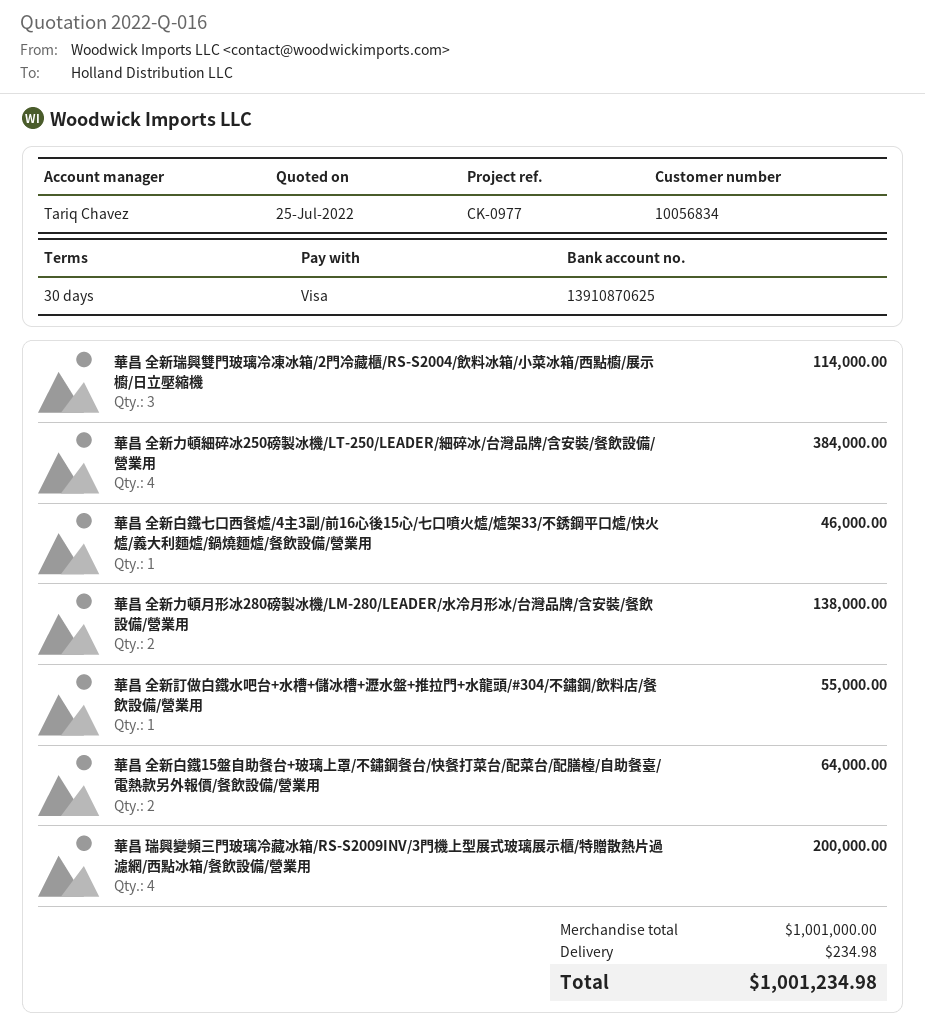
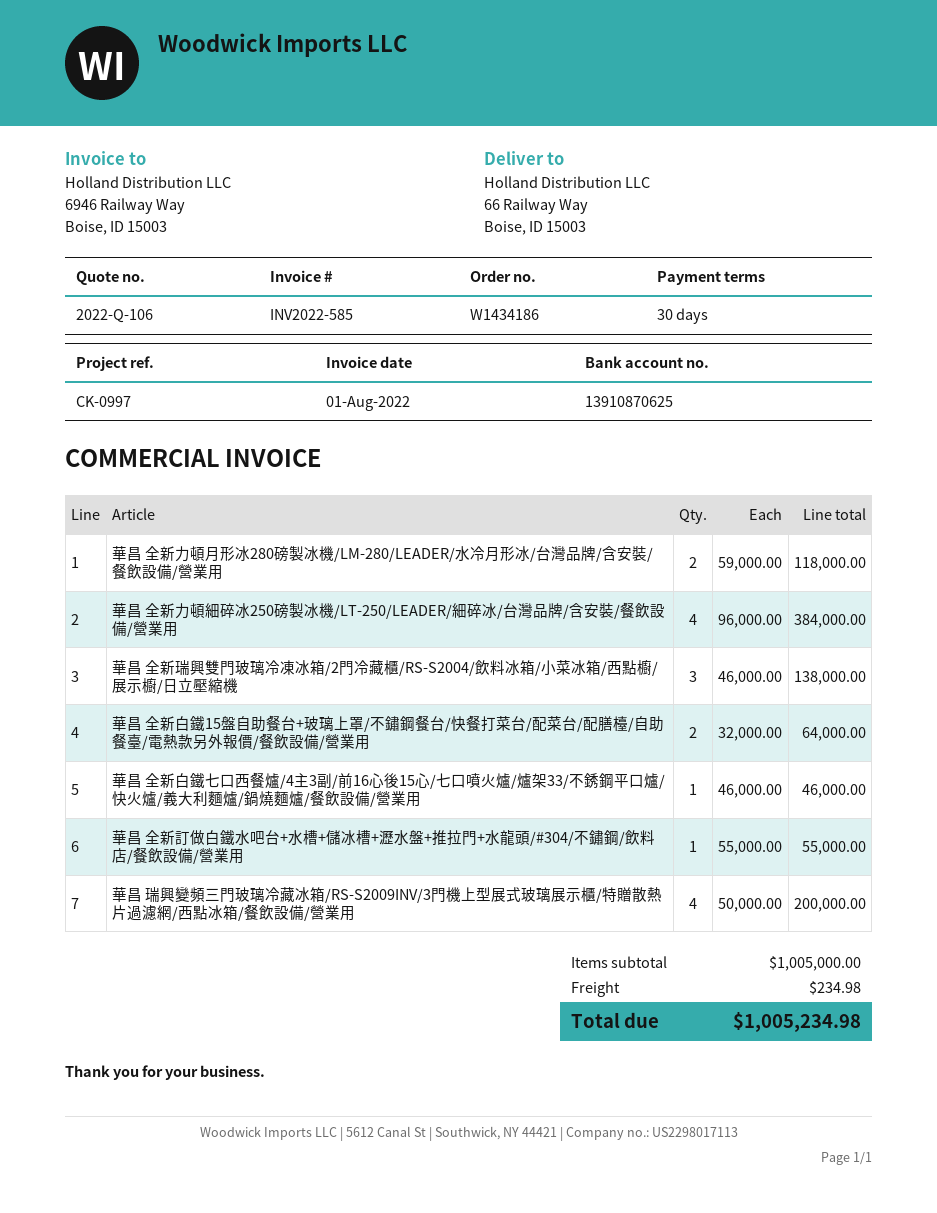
quote number: 2022-Q-016 -> 2022-Q-106
reference: CK-0977 -> CK-0997
華昌 全新瑞興雙門玻璃冷凍冰箱/2門冷藏櫃/RS-S2004/飲料冰箱/小菜冰箱/西點櫥/展示櫥/日立壓縮機: 3 for 114000.00 -> 3 for 138000.00
華昌 全新力頓月形冰280磅製冰機/LM-280/LEADER/水冷月形冰/台灣品牌/含安裝/餐飲設備/營業用: 2 for 138000.00 -> 2 for 118000.00
subtotal: 1001000.00 -> 1005000.00
total: 1001234.98 -> 1005234.98

